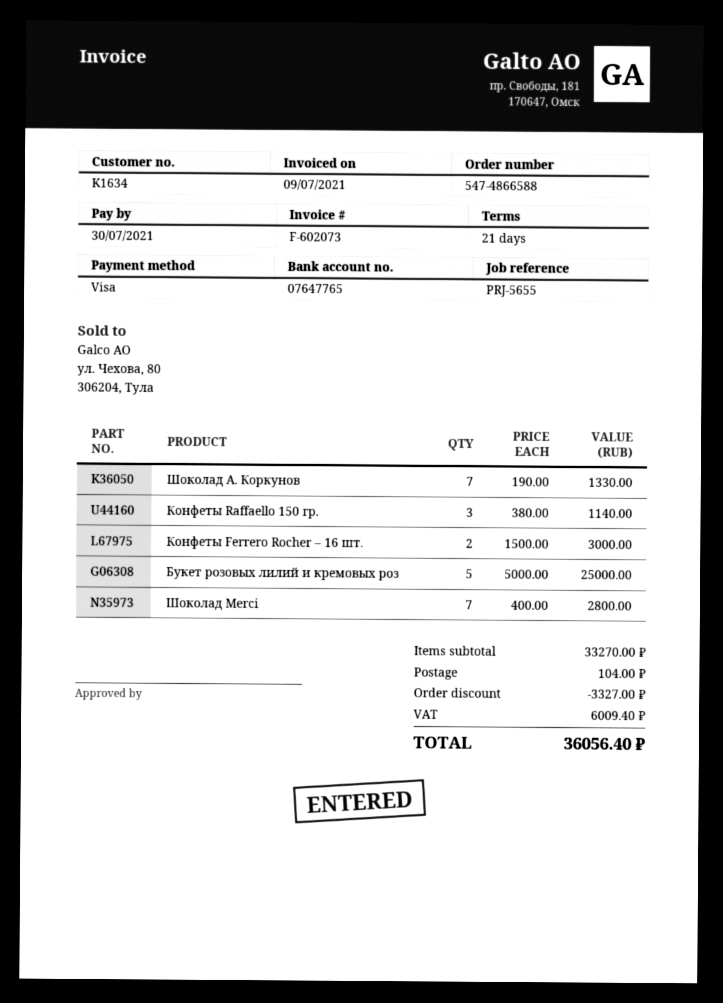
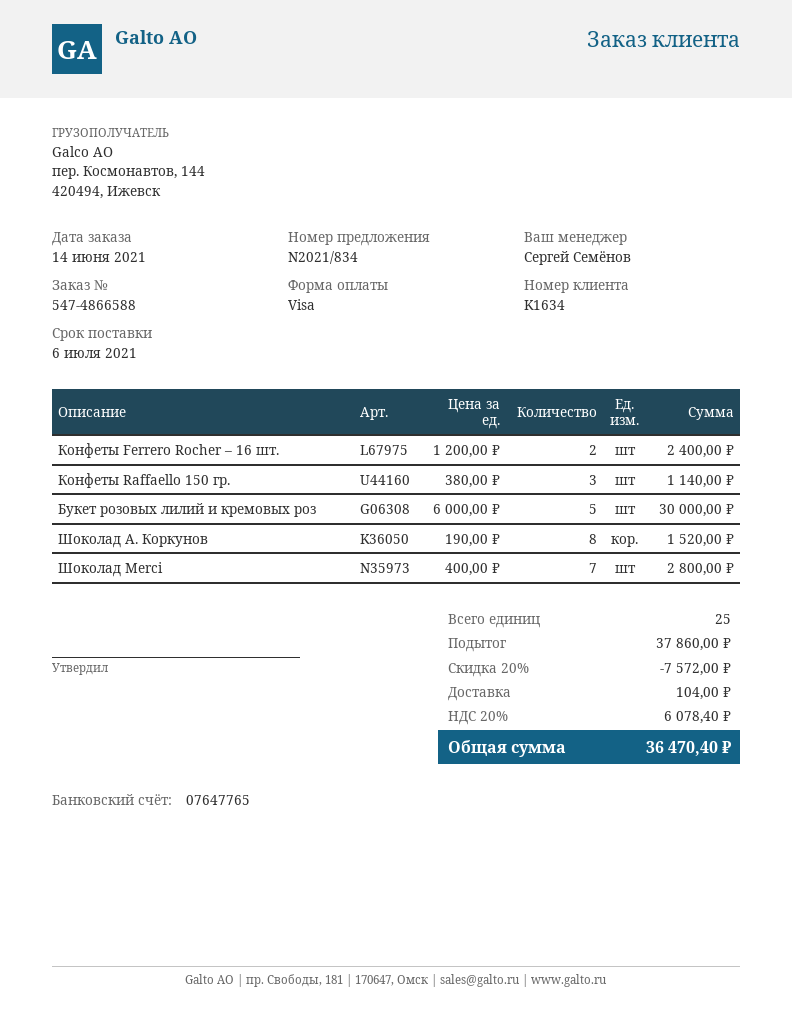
Шоколад А. Коркунов: 7 x 190.00 = 1330.00 -> 8 x 190.00 = 1520.00
Конфеты Ferrero Rocher – 16 шт.: 2 x 1500.00 = 3000.00 -> 2 x 1200.00 = 2400.00
Букет розовых лилий и кремовых роз: 5 x 5000.00 = 25000.00 -> 5 x 6000.00 = 30000.00
subtotal: 33270.00 -> 37860.00
discount: 3327.00 -> 7572.00
tax: 6009.40 -> 6078.40
total: 36056.40 -> 36470.40

